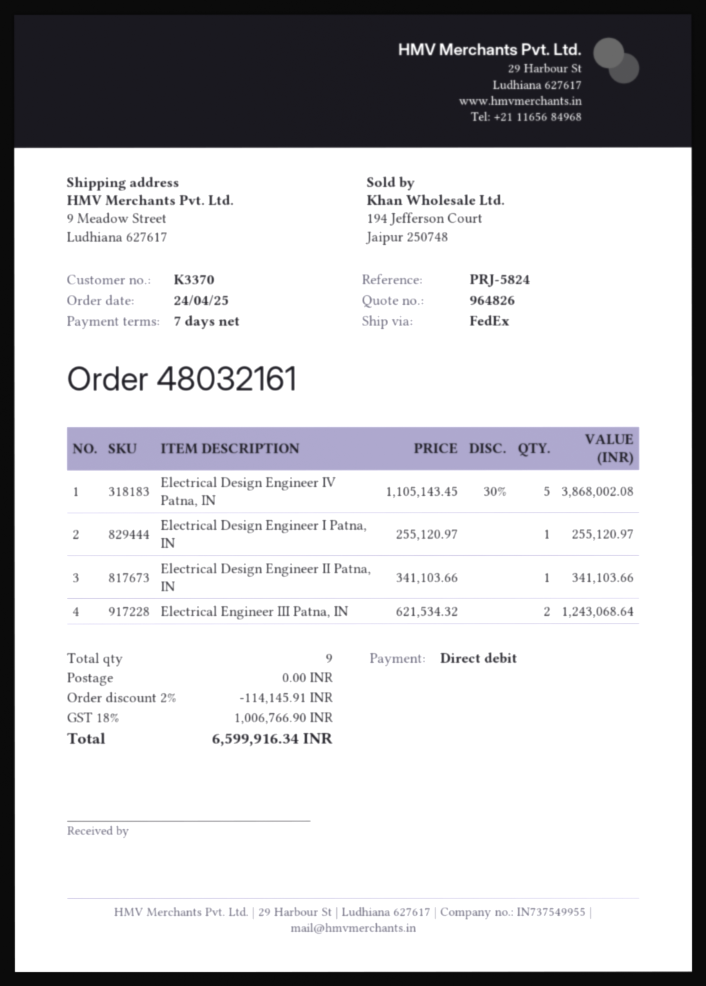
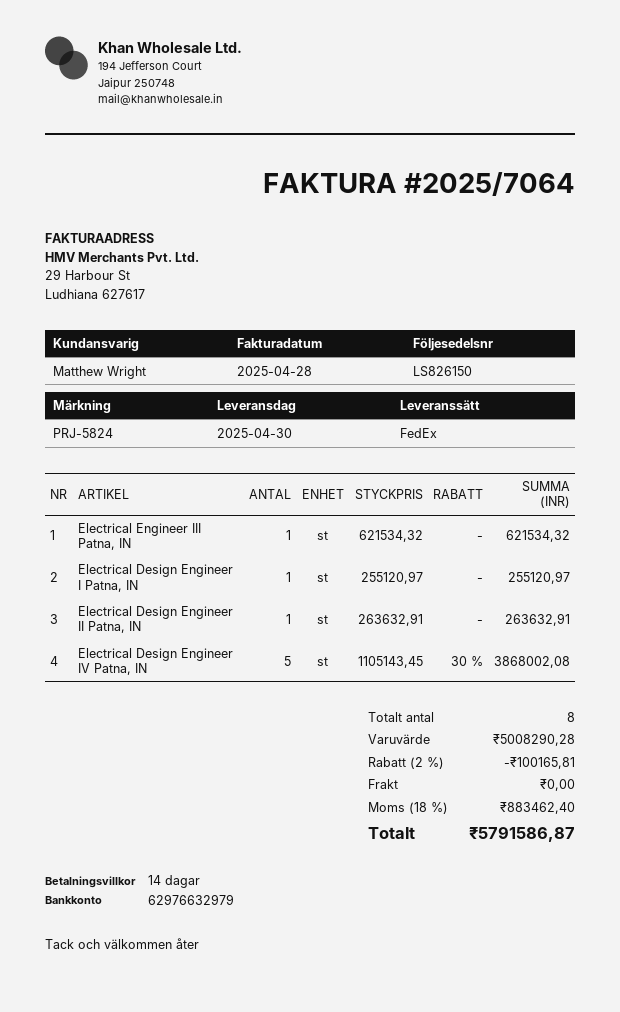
payment terms: 7 days -> 14 days
Electrical Design Engineer II Patna, IN: 1 x 341103.66 = 341103.66 -> 1 x 263632.91 = 263632.91
Electrical Engineer III Patna, IN: 2 x 621534.32 = 1243068.64 -> 1 x 621534.32 = 621534.32
total quantity: 9 -> 8
discount: 2% = 114145.91 -> 2% = 100165.81
tax: 18% = 1006766.90 -> 18% = 883462.40
total: 6599916.34 -> 5791586.87

